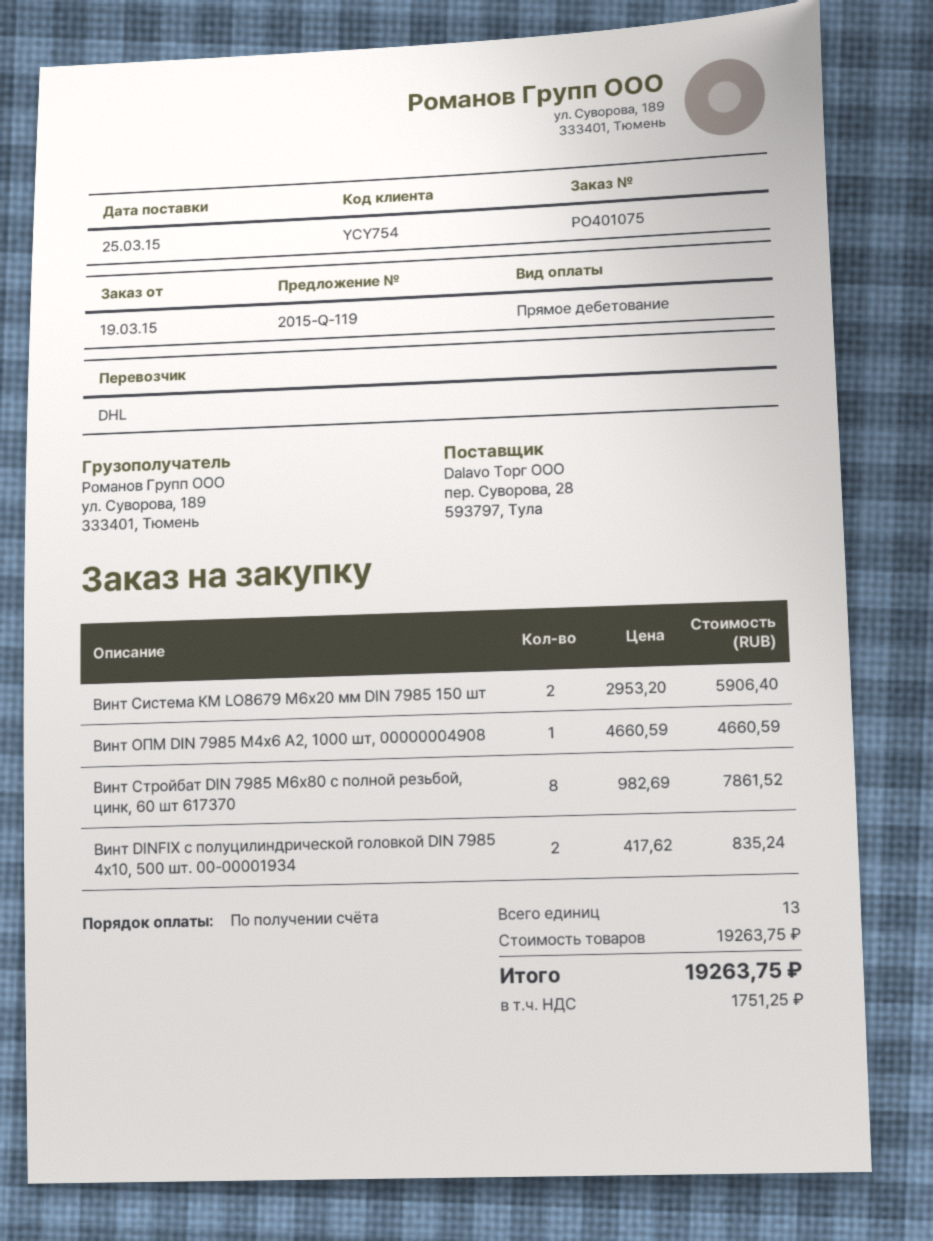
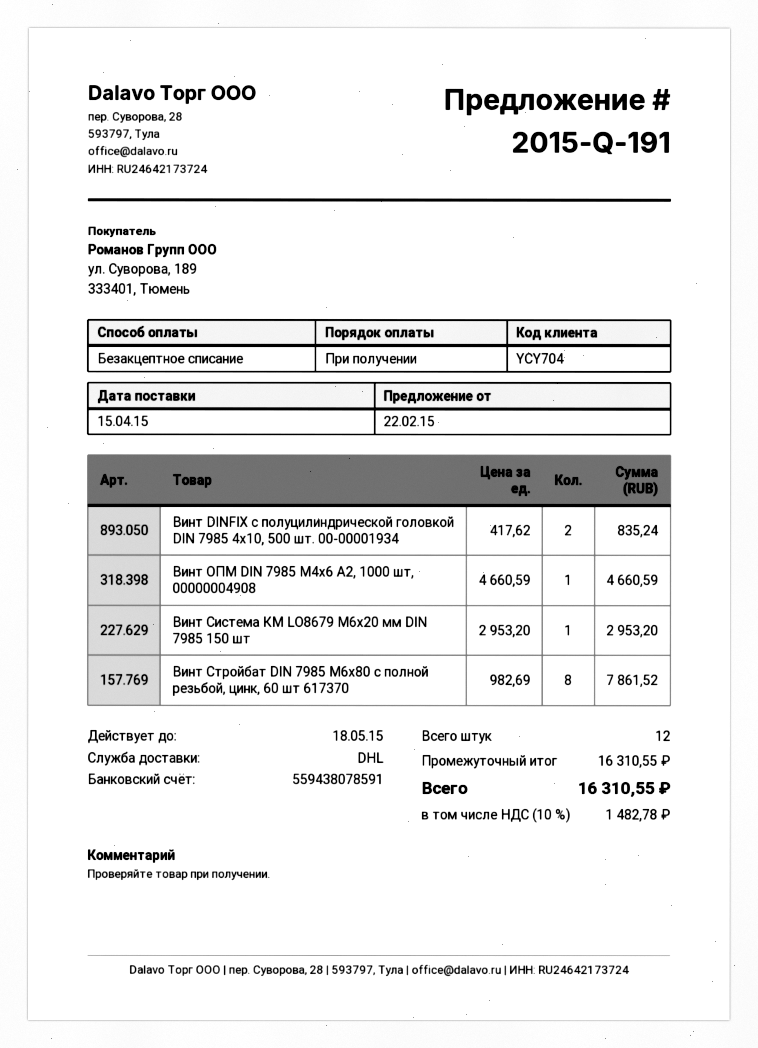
quote number: 2015-Q-119 -> 2015-Q-191
delivery date: 2015-03-25 -> 2015-04-15
customer number: YCY754 -> YCY704
Винт Система КМ LO8679 М6х20 мм DIN 7985 150 шт: 2 x 2953.20 = 5906.40 -> 1 x 2953.20 = 2953.20
total quantity: 13 -> 12
subtotal: 19263.75 -> 16310.55
tax: 1751.25 -> 1482.78
total: 19263.75 -> 16310.55

